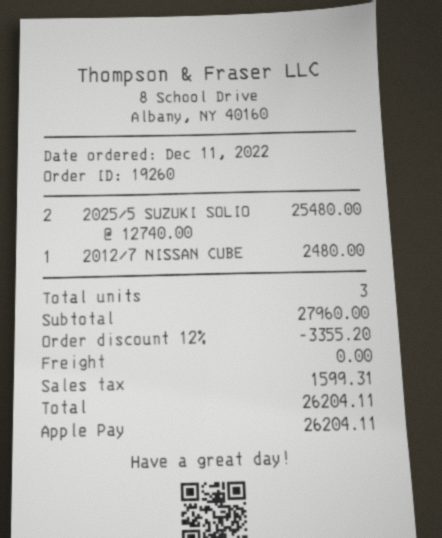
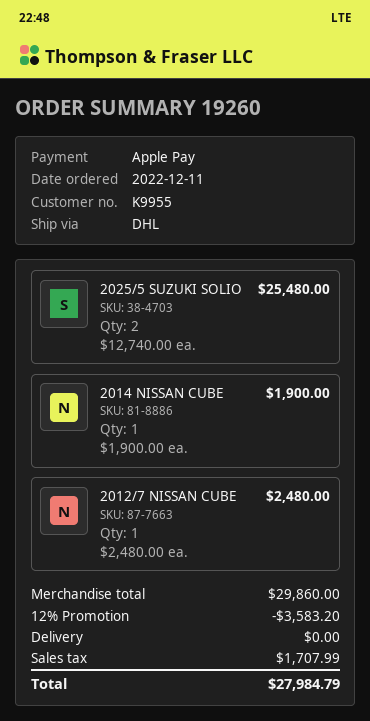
2014 NISSAN CUBE: none -> 1 x 1900.00 = 1900.00
subtotal: 27960.00 -> 29860.00
discount: 12% = 3355.20 -> 12% = 3583.20
tax: 1599.31 -> 1707.99
total: 26204.11 -> 27984.79

